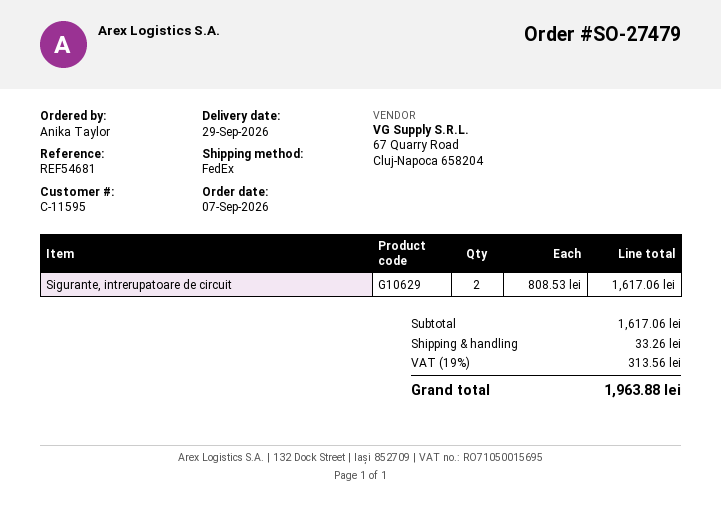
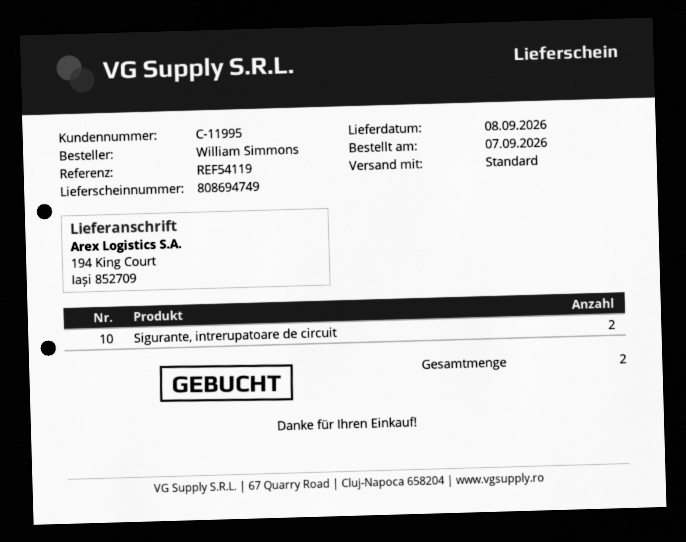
delivery date: 2026-09-29 -> 2026-09-08
customer number: C-11595 -> C-11995
reference: REF54681 -> REF54119
ordered by: Anika Taylor -> William Simmons
shipping method: FedEx -> standard

